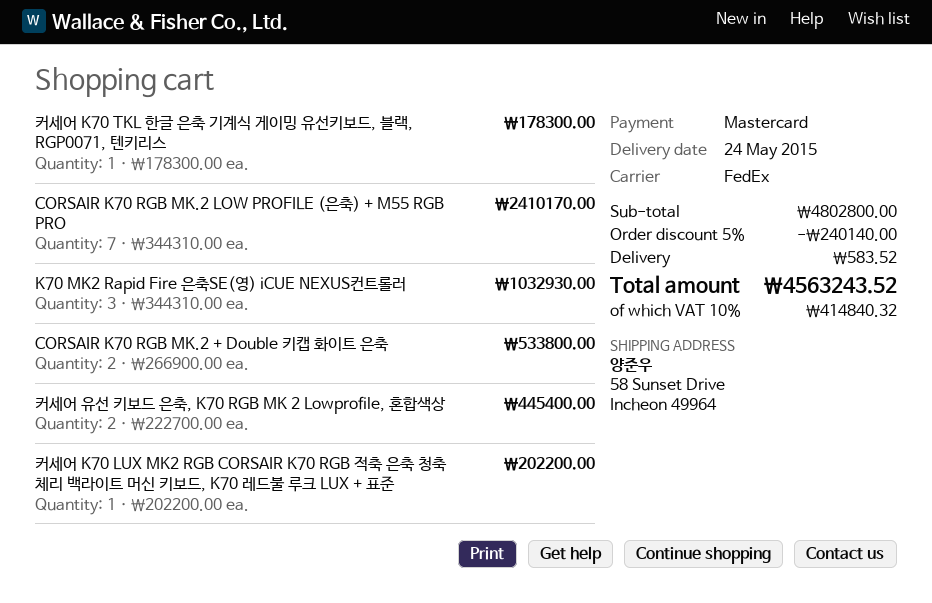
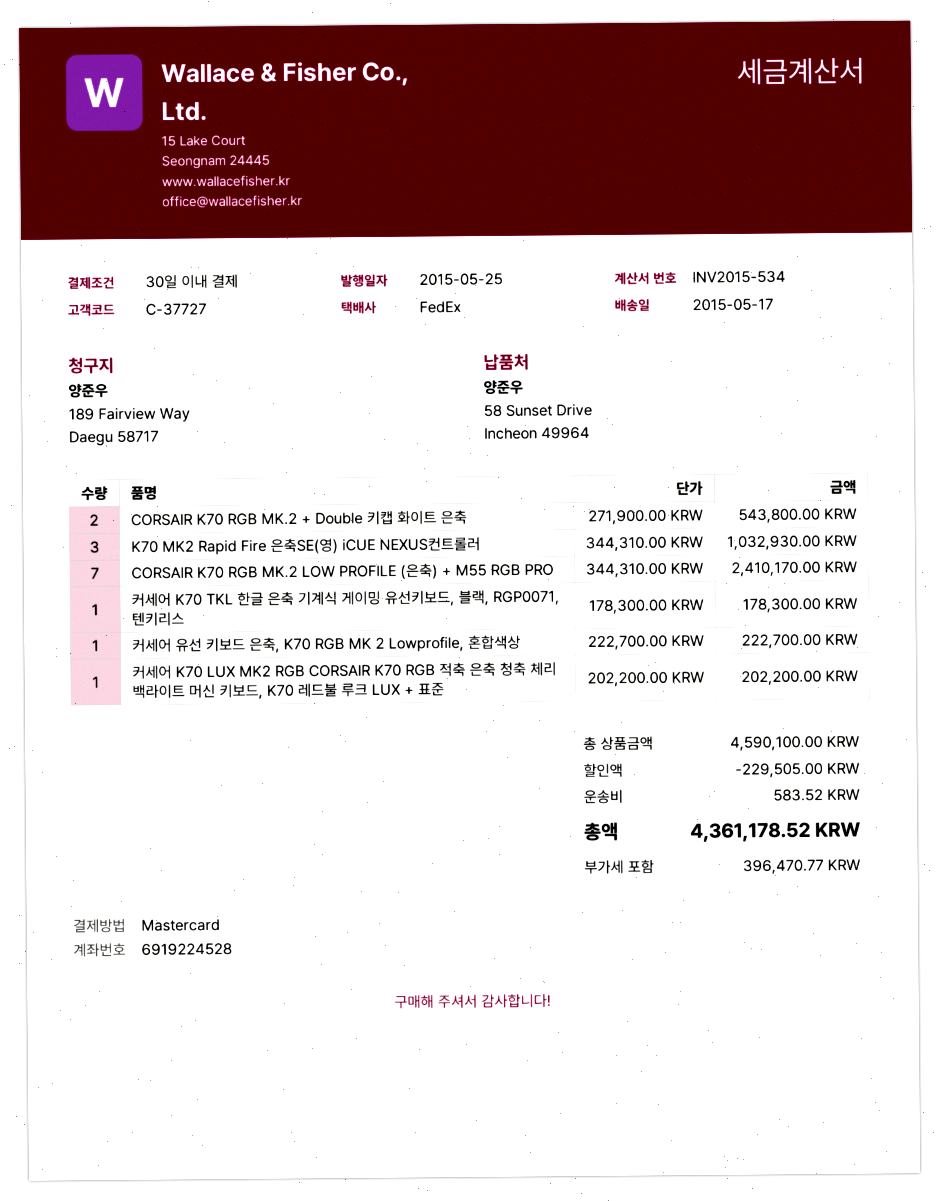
delivery date: 2015-05-24 -> 2015-05-17
CORSAIR K70 RGB MK.2 + Double 키캡 화이트 은축: 2 x 266900.00 = 533800.00 -> 2 x 271900.00 = 543800.00
커세어 유선 키보드 은축, K70 RGB MK 2 Lowprofile, 혼합색상: 2 x 222700.00 = 445400.00 -> 1 x 222700.00 = 222700.00
subtotal: 4802800.00 -> 4590100.00
discount: 240140.00 -> 229505.00
tax: 414840.32 -> 396470.77
total: 4563243.52 -> 4361178.52

